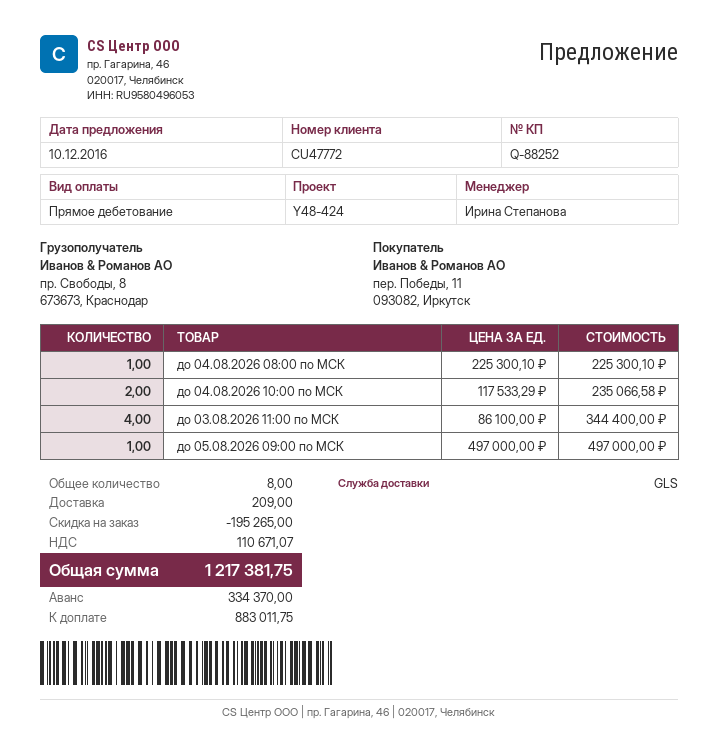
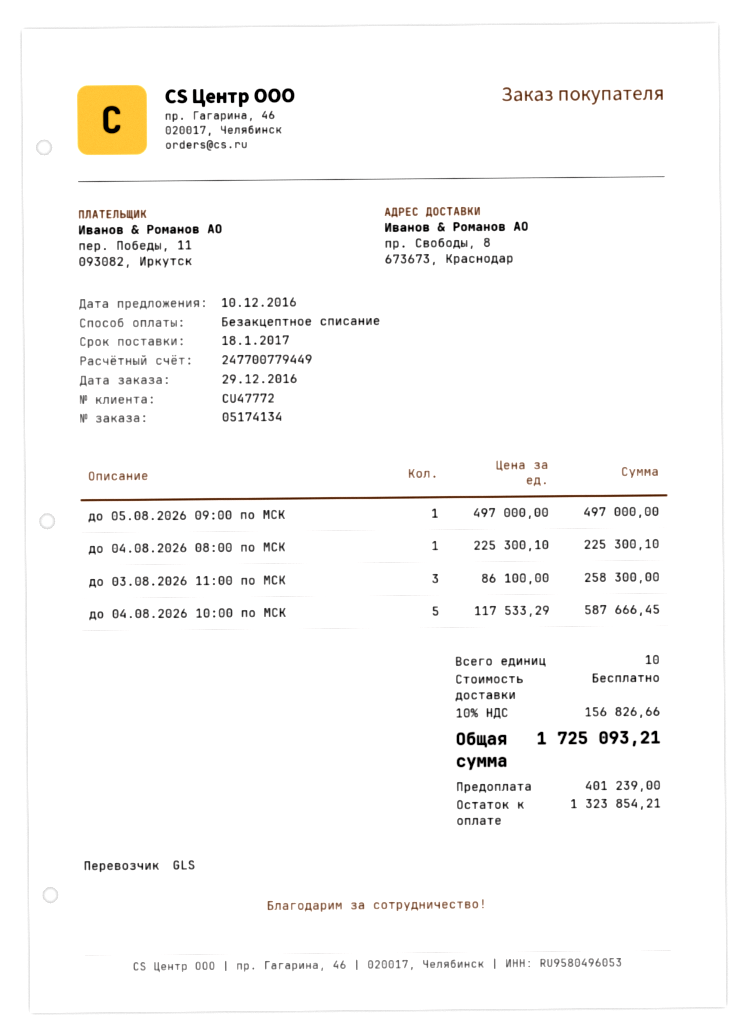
до 04.08.2026 10:00 по МСК: 2 x 117533.29 = 235066.58 -> 5 x 117533.29 = 587666.45
до 03.08.2026 11:00 по МСК: 4 x 86100.00 = 344400.00 -> 3 x 86100.00 = 258300.00
total quantity: 8 -> 10
discount: 195265.00 -> none
shipping: 209.00 -> 0.00
tax: 110671.07 -> 156826.66
total: 1217381.75 -> 1725093.21
deposit: 334370.00 -> 401239.00
balance: 883011.75 -> 1323854.21

